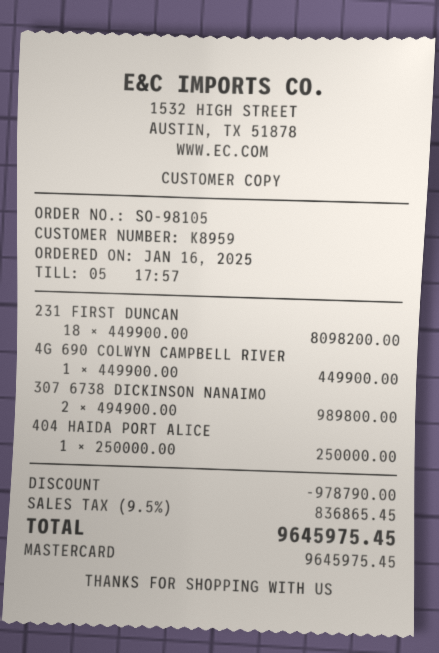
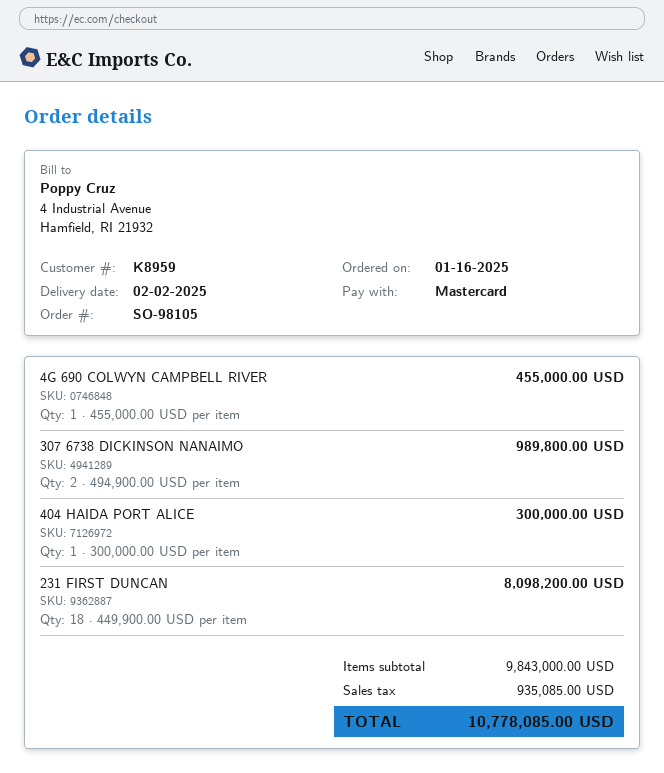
4G 690 COLWYN CAMPBELL RIVER: 1 x 449900.00 = 449900.00 -> 1 x 455000.00 = 455000.00
404 HAIDA PORT ALICE: 1 x 250000.00 = 250000.00 -> 1 x 300000.00 = 300000.00
discount: 978790.00 -> none
tax: 836865.45 -> 935085.00
total: 9645975.45 -> 10778085.00

